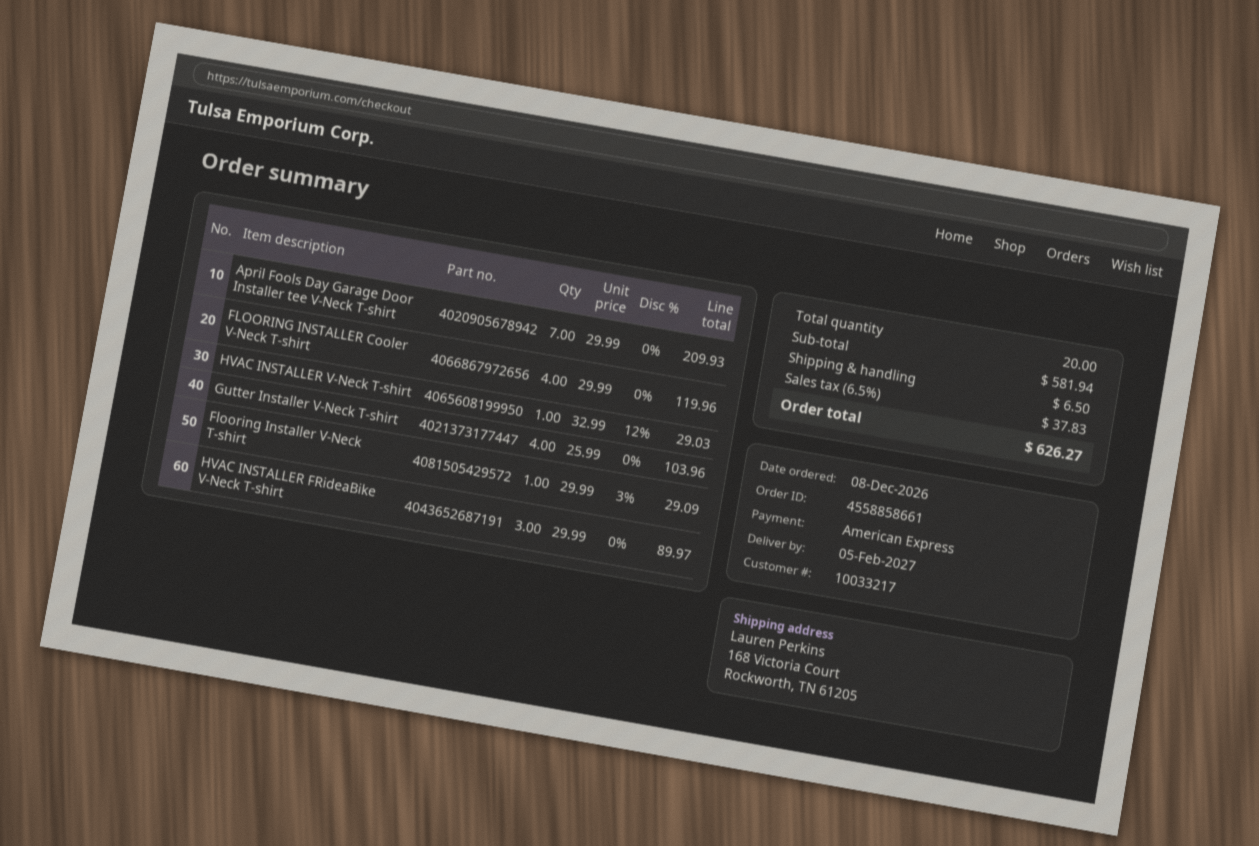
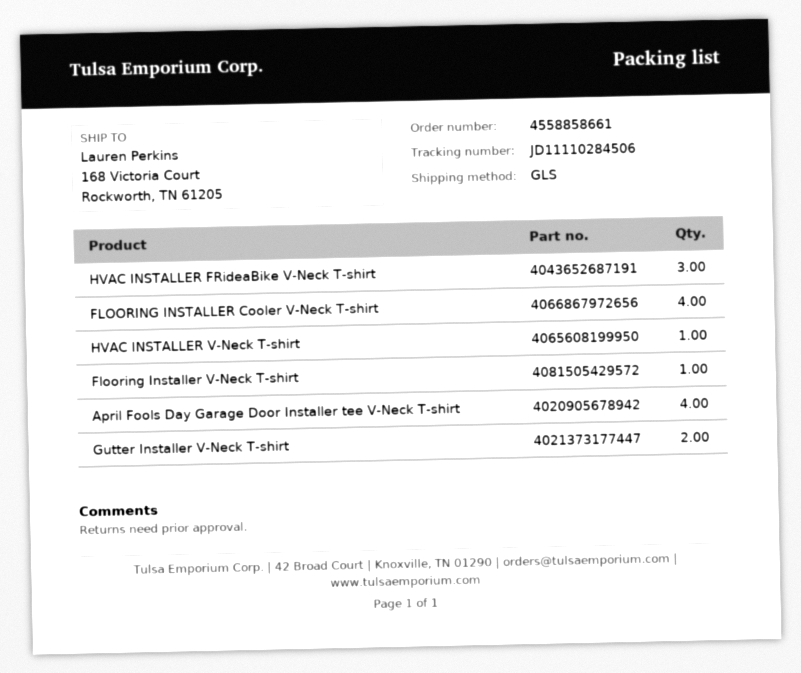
April Fools Day Garage Door Installer tee V-Neck T-shirt: 7 -> 4
Gutter Installer V-Neck T-shirt: 4 -> 2

